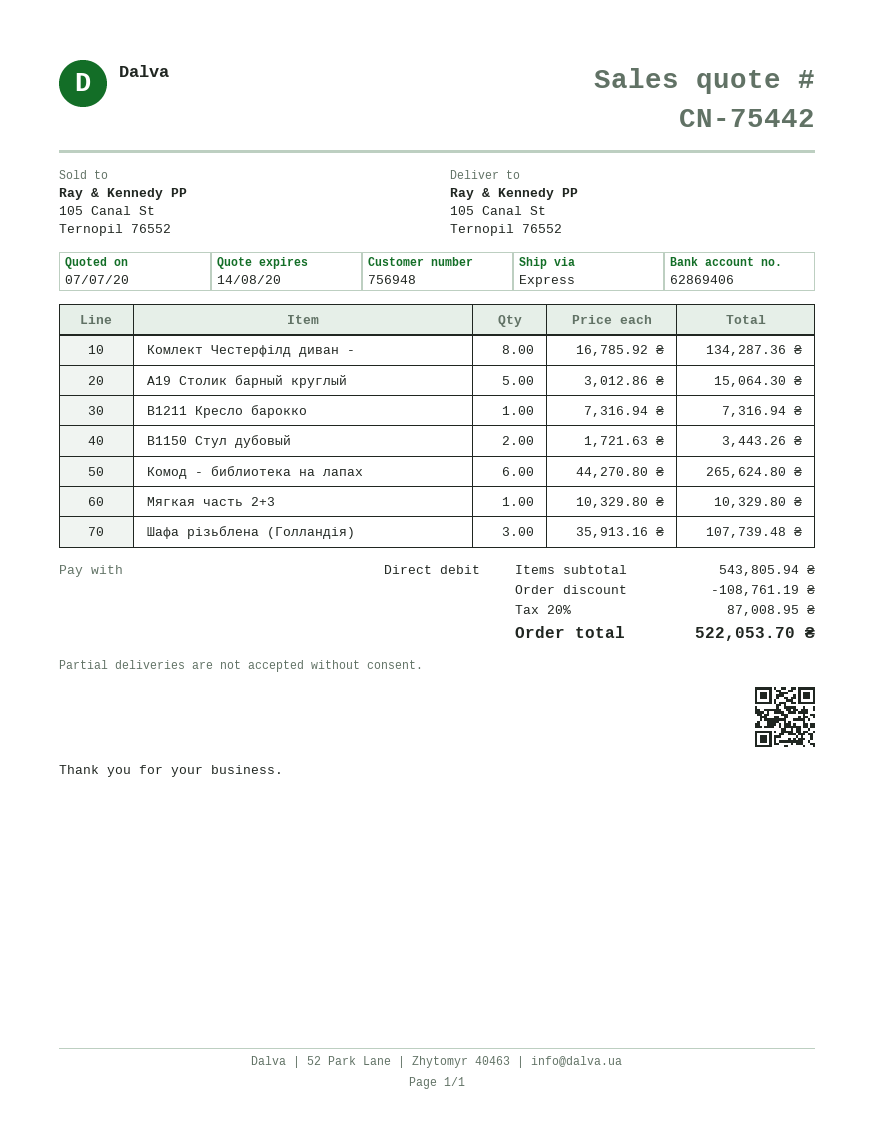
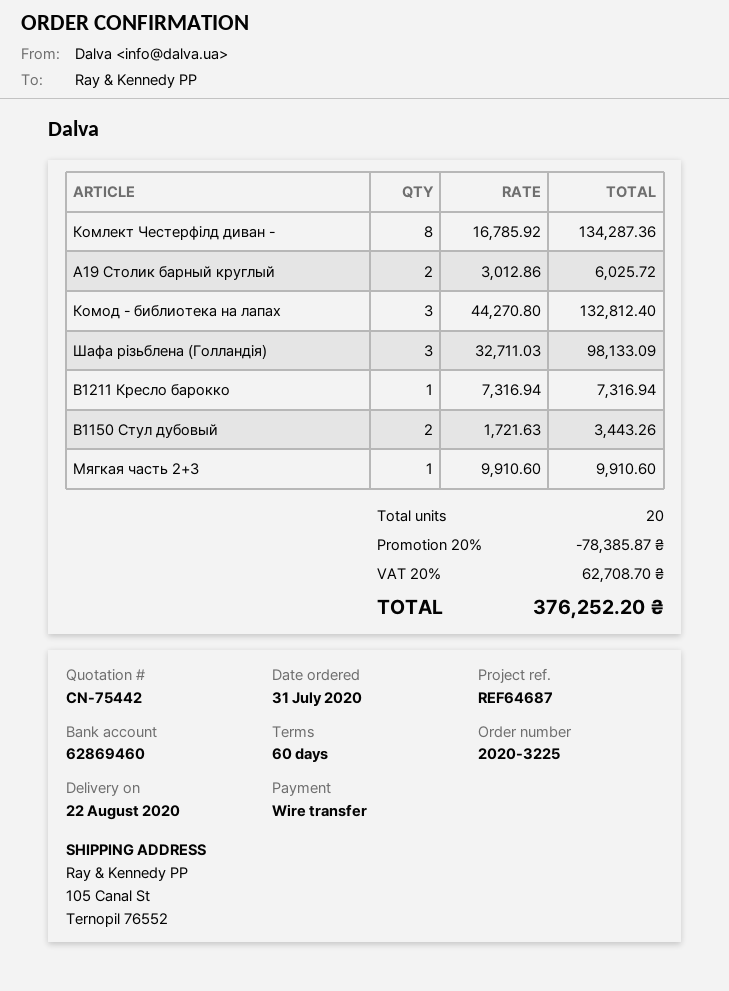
payment method: direct debit -> bank transfer
bank account: 62869406 -> 62869460
А19 Столик барный круглый: 5 x 3012.86 = 15064.30 -> 2 x 3012.86 = 6025.72
Комод - библиотека на лапах: 6 x 44270.80 = 265624.80 -> 3 x 44270.80 = 132812.40
Мягкая часть 2+3: 1 x 10329.80 = 10329.80 -> 1 x 9910.60 = 9910.60
Шафа різьблена (Голландія): 3 x 35913.16 = 107739.48 -> 3 x 32711.03 = 98133.09
discount: 108761.19 -> 78385.87
tax: 20% = 87008.95 -> 20% = 62708.70
total: 522053.70 -> 376252.20

